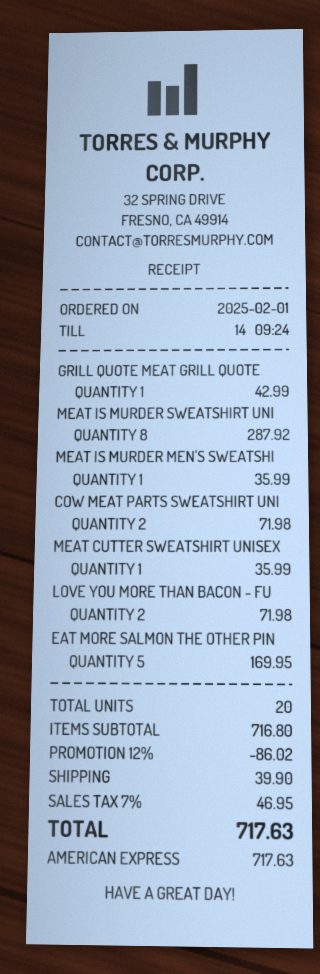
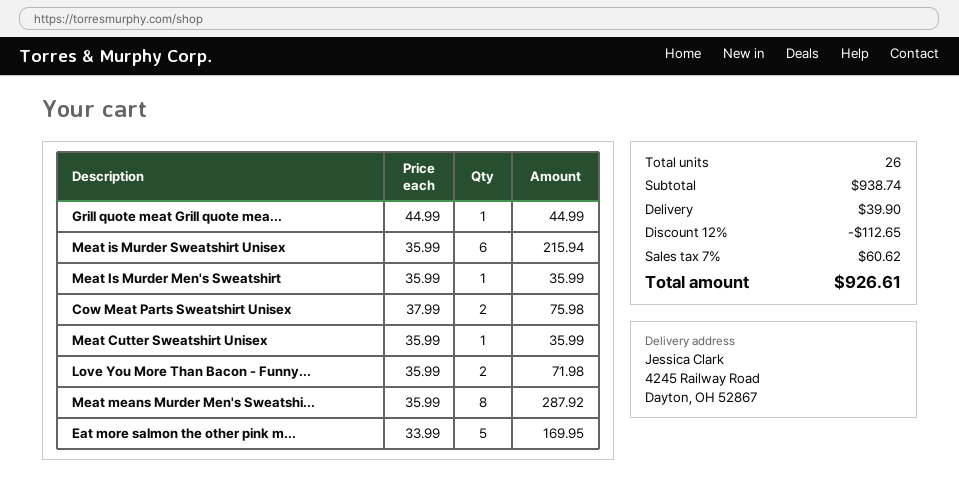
GRILL QUOTE MEAT GRILL QUOTE: 1 for 42.99 -> 1 for 44.99
MEAT IS MURDER SWEATSHIRT UNI: 8 for 287.92 -> 6 for 215.94
COW MEAT PARTS SWEATSHIRT UNI: 2 for 71.98 -> 2 for 75.98
Meat means Murder Men's Sweatshi...: none -> 8 for 287.92
total quantity: 20 -> 26
subtotal: 716.80 -> 938.74
discount: 12% = 86.02 -> 12% = 112.65
tax: 7% = 46.95 -> 7% = 60.62
total: 717.63 -> 926.61

